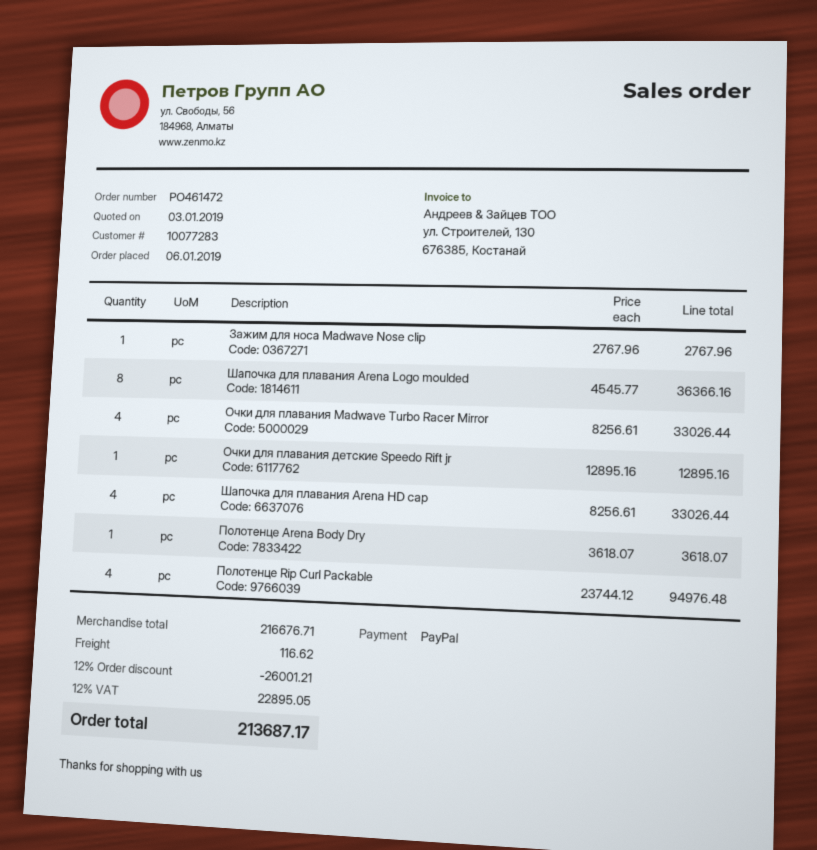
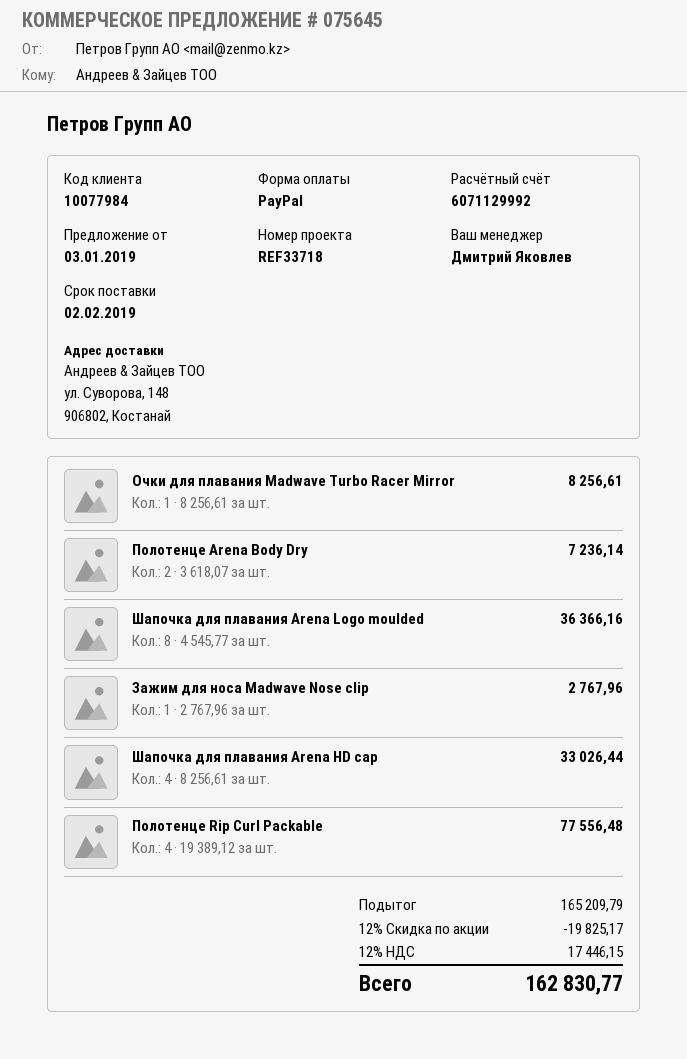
customer number: 10077283 -> 10077984
Очки для плавания Madwave Turbo Racer Mirror: 4 x 8256.61 = 33026.44 -> 1 x 8256.61 = 8256.61
Очки для плавания детские Speedo Rift jr: 1 x 12895.16 = 12895.16 -> none
Полотенце Arena Body Dry: 1 x 3618.07 = 3618.07 -> 2 x 3618.07 = 7236.14
Полотенце Rip Curl Packable: 4 x 23744.12 = 94976.48 -> 4 x 19389.12 = 77556.48
subtotal: 216676.71 -> 165209.79
discount: 12% = 26001.21 -> 12% = 19825.17
shipping: 116.62 -> none
tax: 12% = 22895.05 -> 12% = 17446.15
total: 213687.17 -> 162830.77

